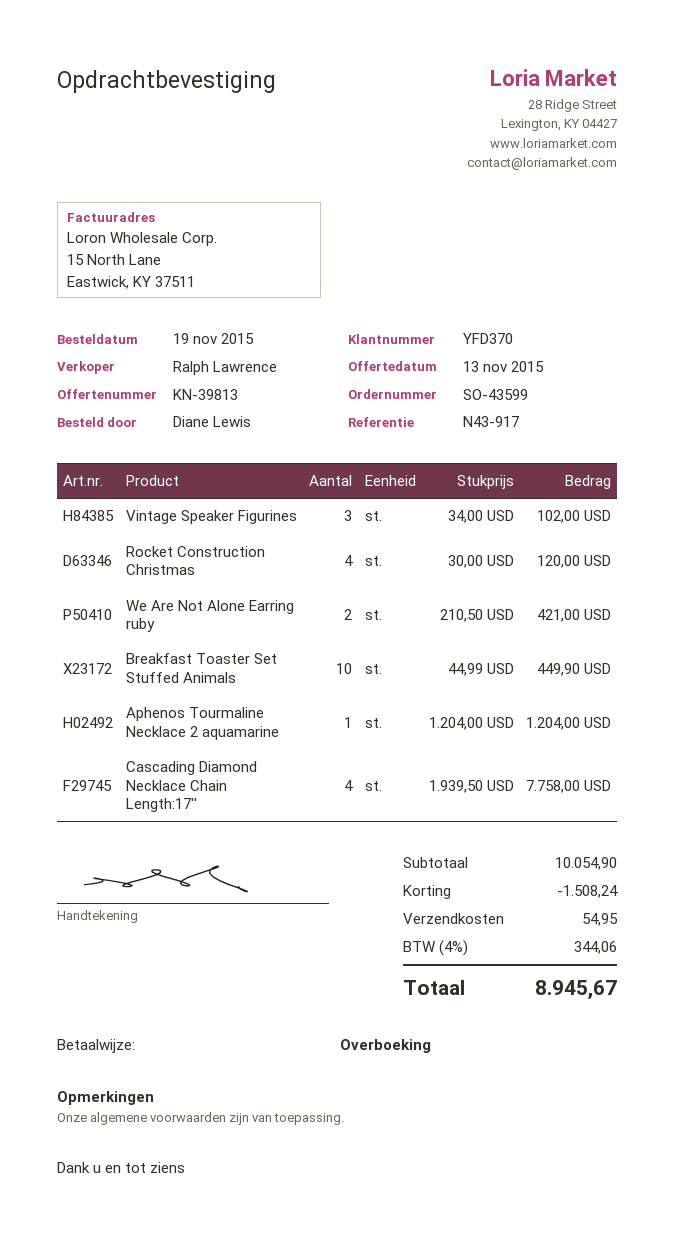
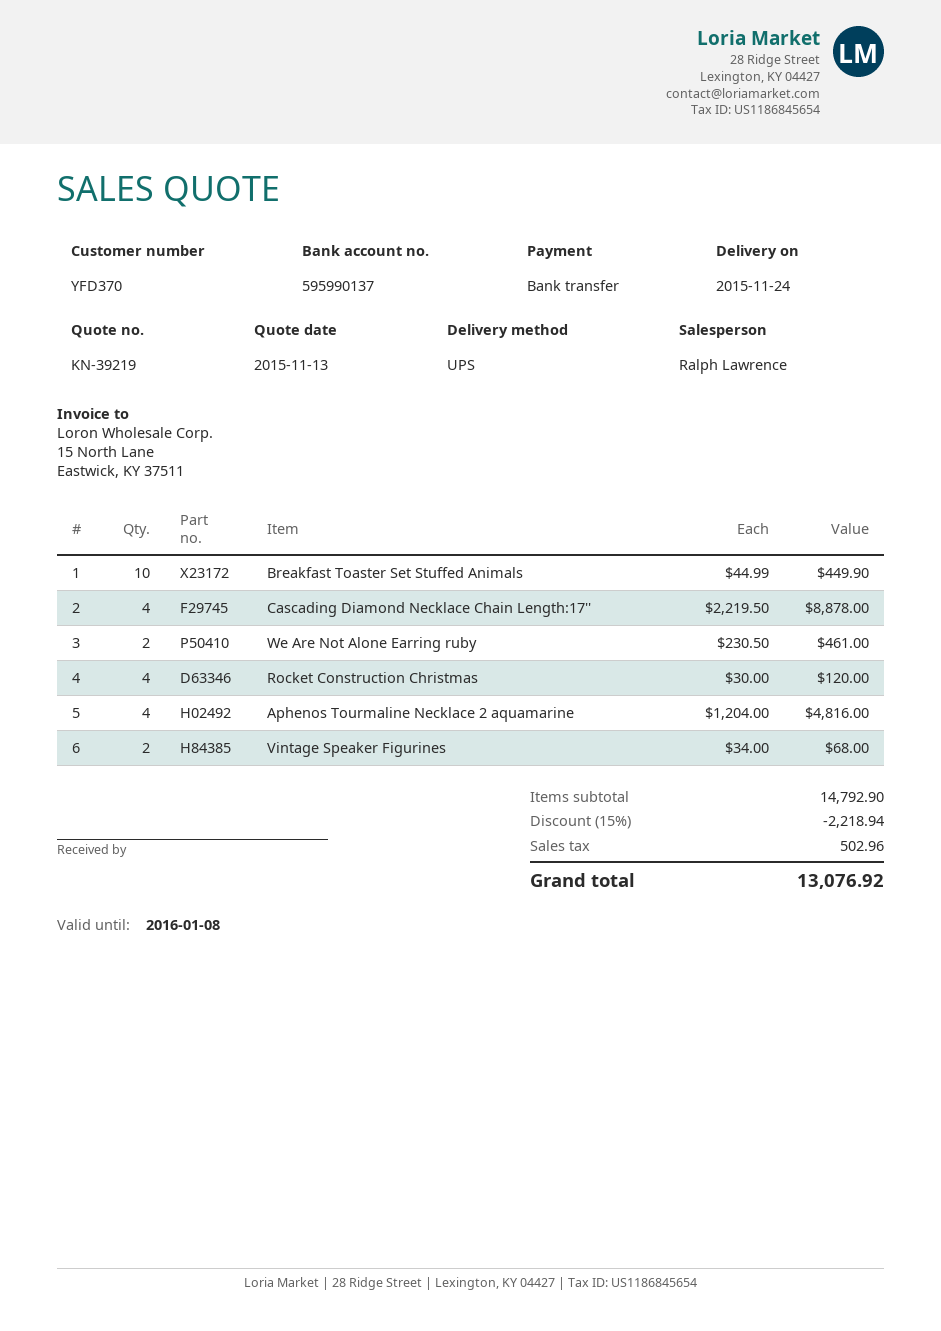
quote number: KN-39813 -> KN-39219
Vintage Speaker Figurines: 3 x 34.00 = 102.00 -> 2 x 34.00 = 68.00
We Are Not Alone Earring ruby: 2 x 210.50 = 421.00 -> 2 x 230.50 = 461.00
Aphenos Tourmaline Necklace 2 aquamarine: 1 x 1204.00 = 1204.00 -> 4 x 1204.00 = 4816.00
Cascading Diamond Necklace Chain Length:17'': 4 x 1939.50 = 7758.00 -> 4 x 2219.50 = 8878.00
subtotal: 10054.90 -> 14792.90
discount: 1508.24 -> 2218.94
shipping: 54.95 -> none
tax: 344.06 -> 502.96
total: 8945.67 -> 13076.92

